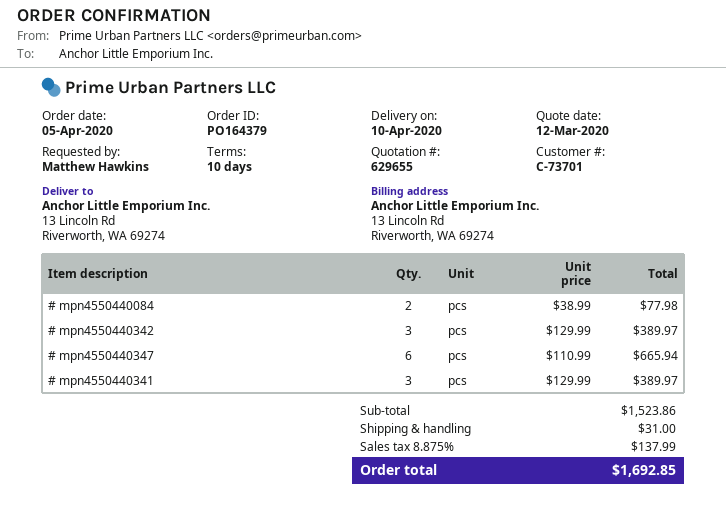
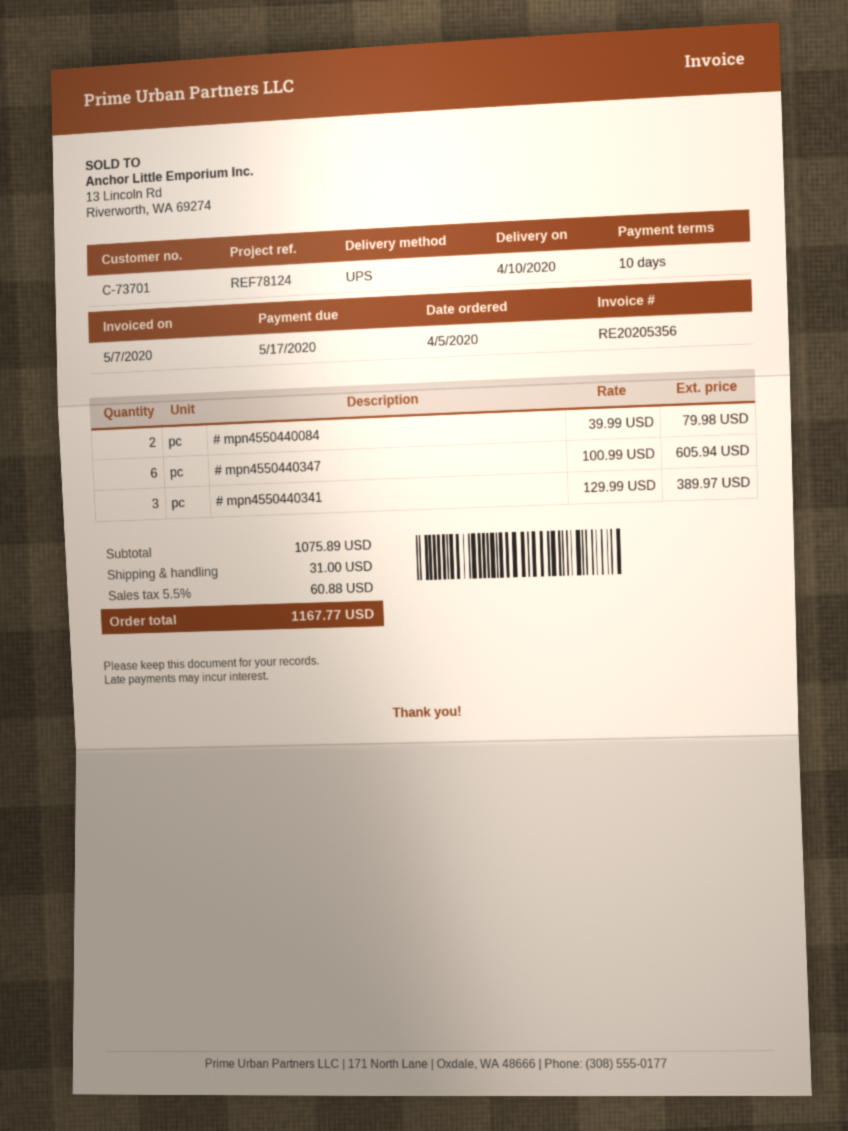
# mpn4550440084: 2 x 38.99 = 77.98 -> 2 x 39.99 = 79.98
# mpn4550440342: 3 x 129.99 = 389.97 -> none
# mpn4550440347: 6 x 110.99 = 665.94 -> 6 x 100.99 = 605.94
subtotal: 1523.86 -> 1075.89
tax: 8.875% = 137.99 -> 5.5% = 60.88
total: 1692.85 -> 1167.77

